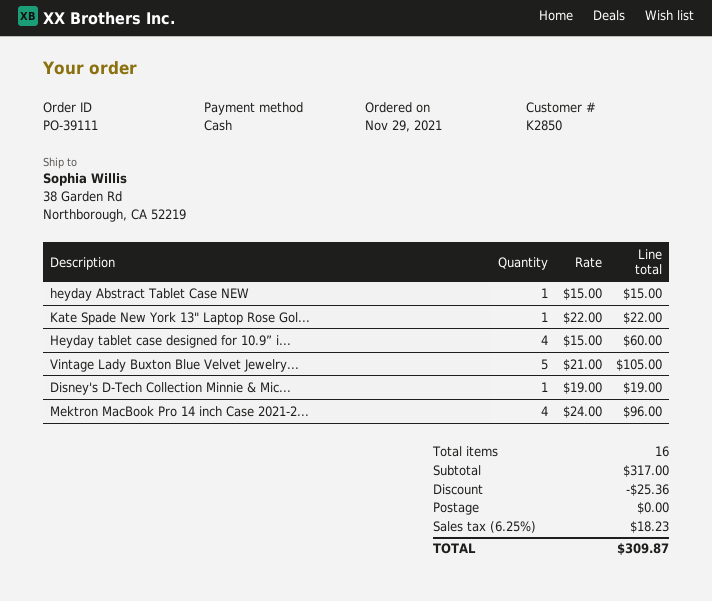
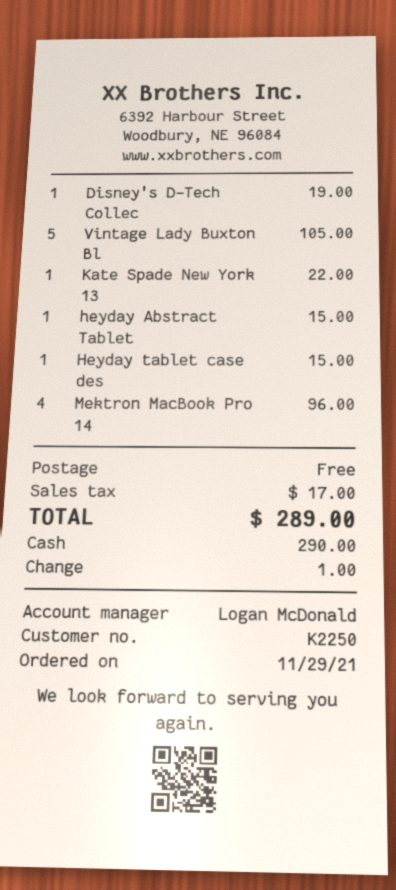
customer number: K2850 -> K2250
Heyday tablet case designed for 10.9” i...: 4 for 60.00 -> 1 for 15.00
discount: 25.36 -> none
tax: 18.23 -> 17.00
total: 309.87 -> 289.00

